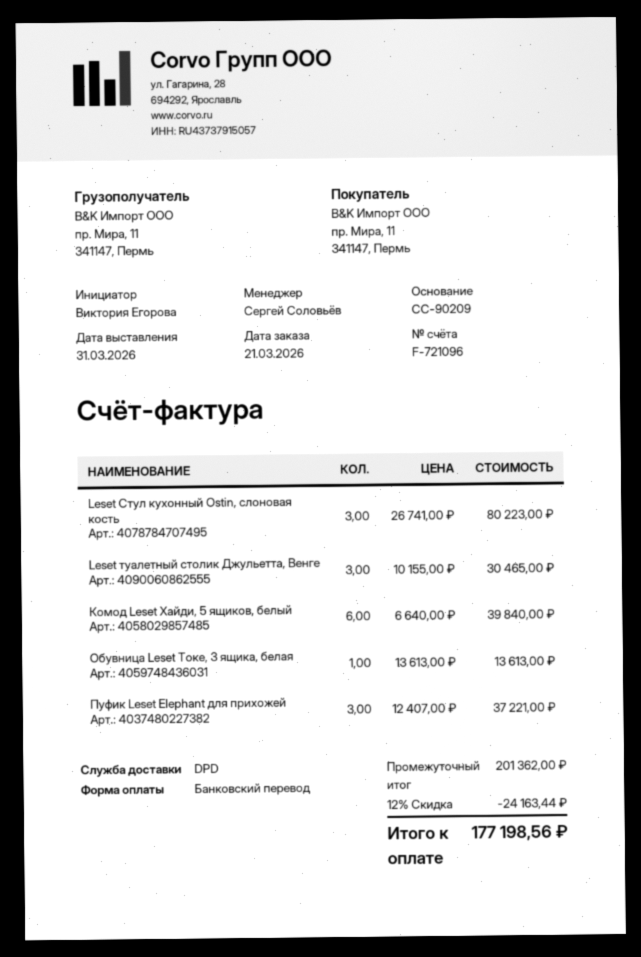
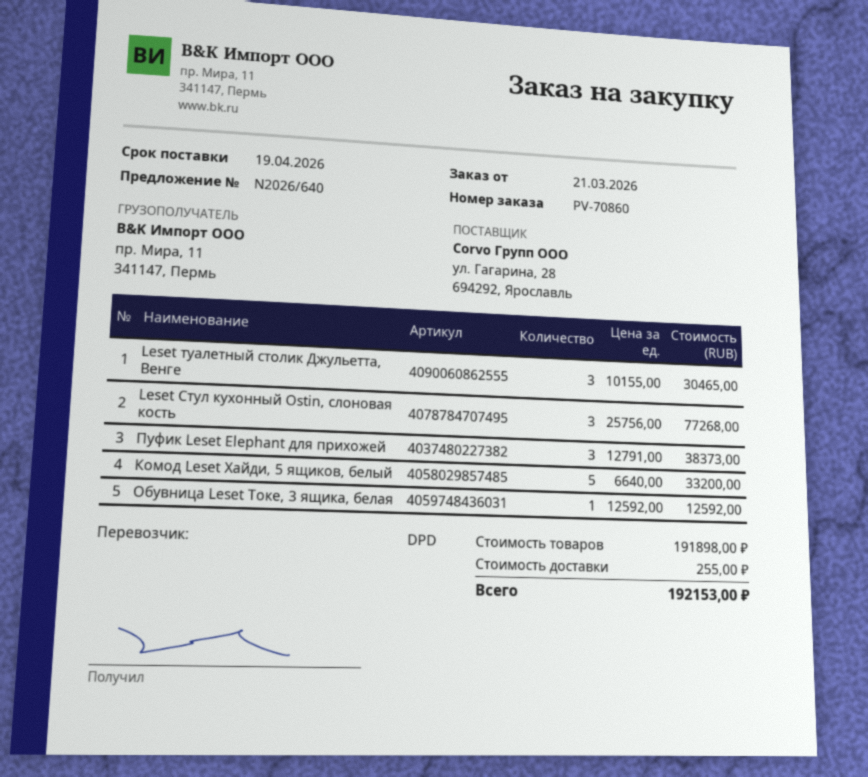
Leset Стул кухонный Ostin, слоновая кость: 3 x 26741.00 = 80223.00 -> 3 x 25756.00 = 77268.00
Комод Leset Хайди, 5 ящиков, белый: 6 x 6640.00 = 39840.00 -> 5 x 6640.00 = 33200.00
Обувница Leset Токе, 3 ящика, белая: 1 x 13613.00 = 13613.00 -> 1 x 12592.00 = 12592.00
Пуфик Leset Elephant для прихожей: 3 x 12407.00 = 37221.00 -> 3 x 12791.00 = 38373.00
subtotal: 201362.00 -> 191898.00
discount: 12% = 24163.44 -> none
shipping: none -> 255.00
total: 177198.56 -> 192153.00

